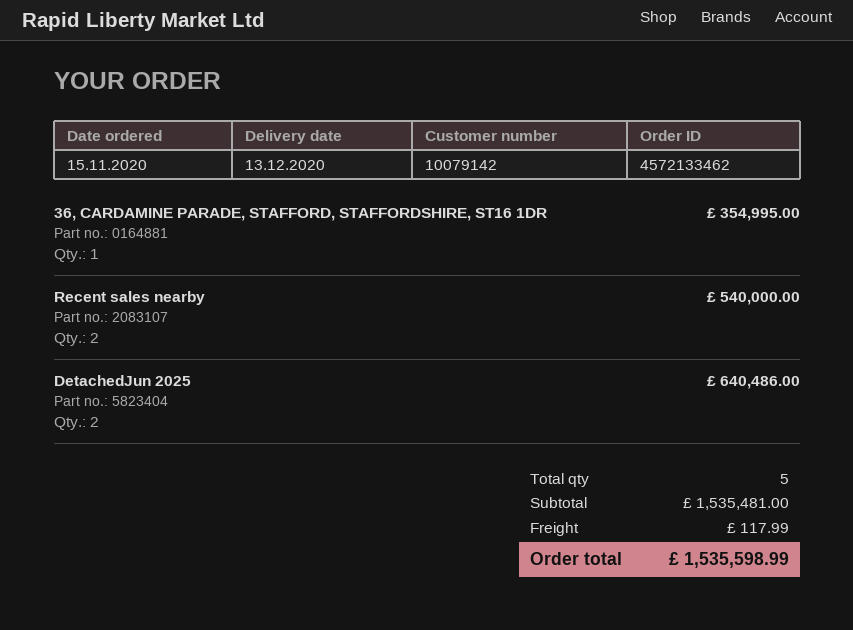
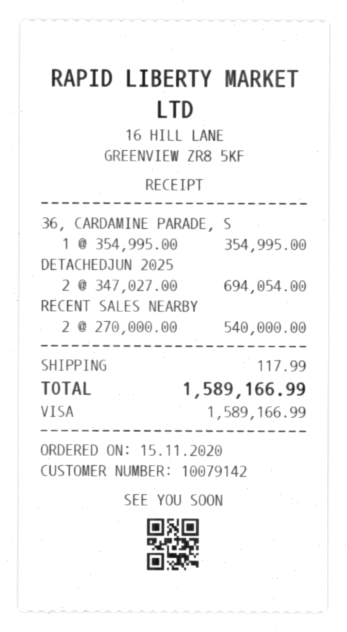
DetachedJun 2025: 2 for 640486.00 -> 2 for 694054.00
total: 1535598.99 -> 1589166.99

